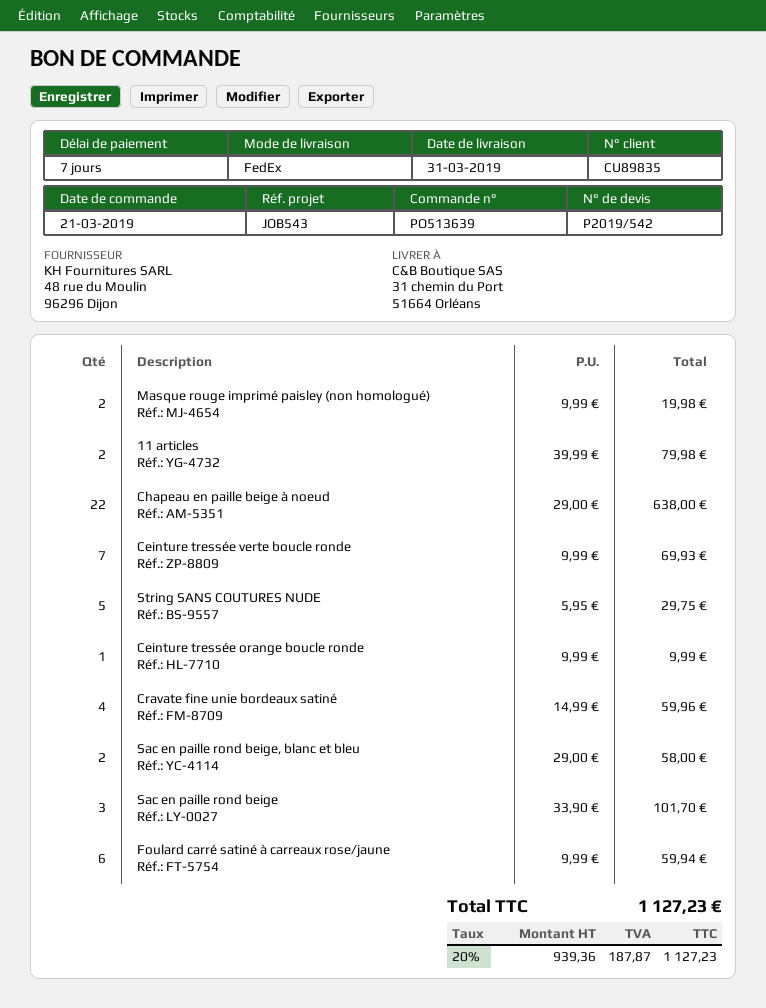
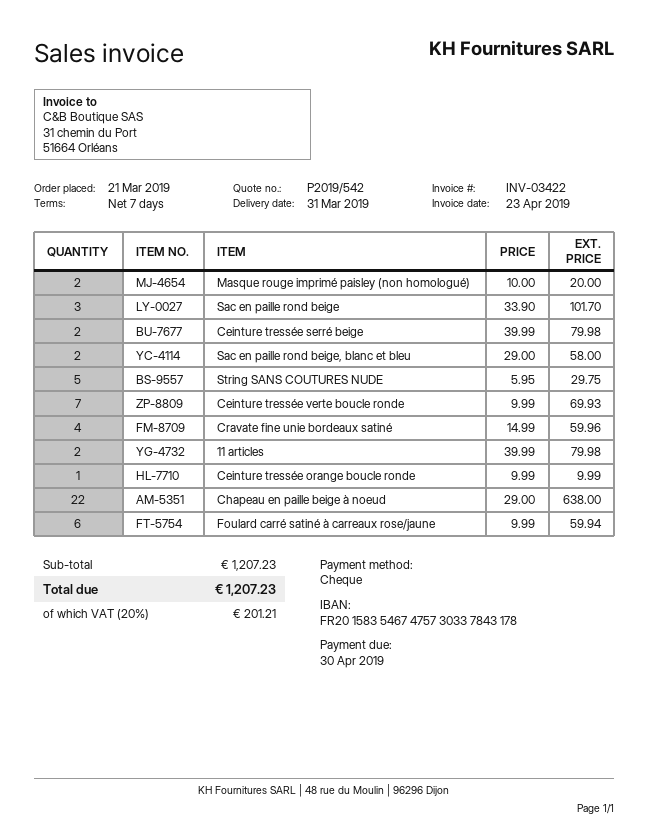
Masque rouge imprimé paisley (non homologué): 2 x 9.99 = 19.98 -> 2 x 10.00 = 20.00
Ceinture tressée serré beige: none -> 2 x 39.99 = 79.98
tax: 20% = 187.87 -> 20% = 201.21
total: 1127.23 -> 1207.23

